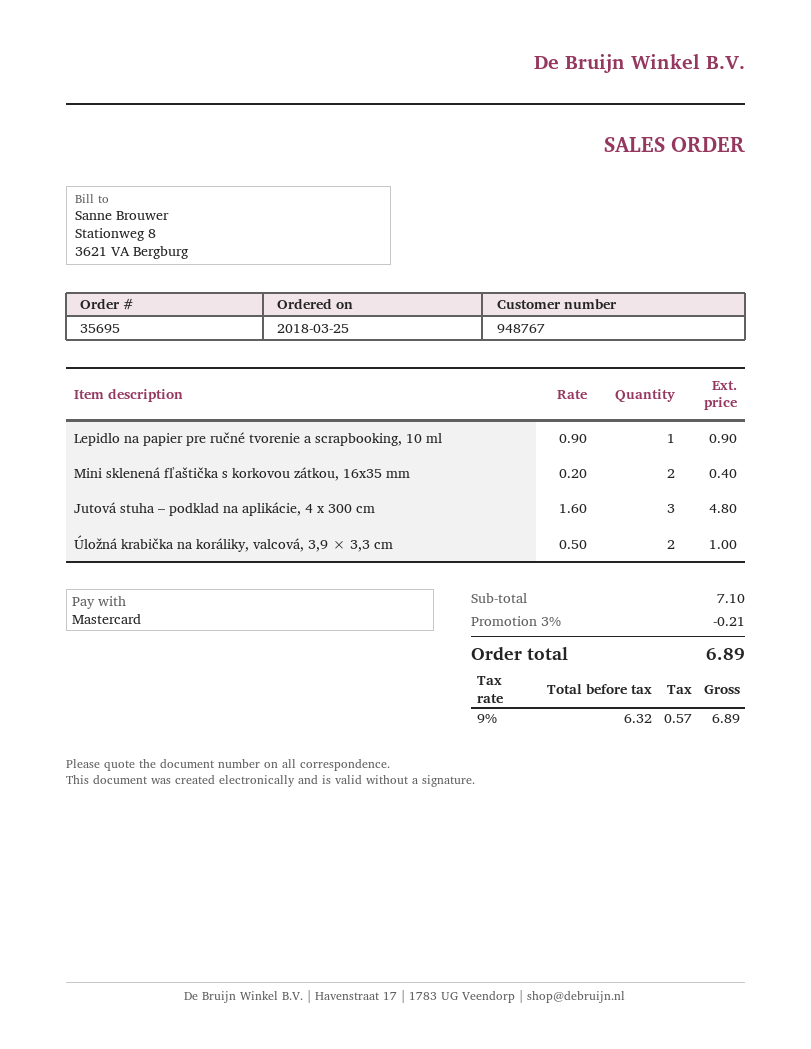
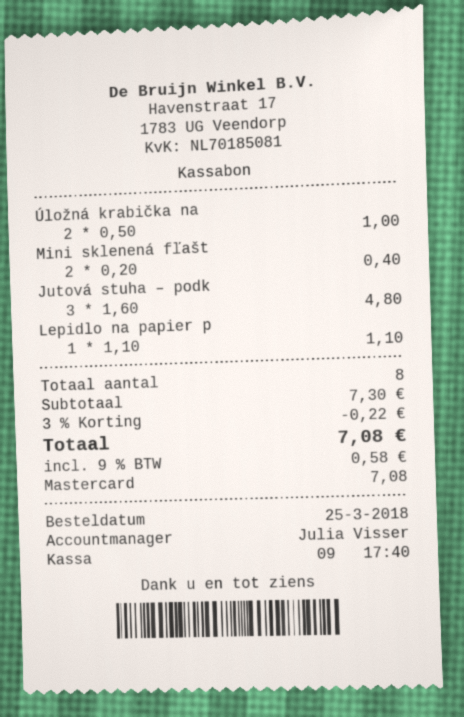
Lepidlo na papier pre ručné tvorenie a scrapbooking, 10 ml: 1 x 0.90 = 0.90 -> 1 x 1.10 = 1.10
subtotal: 7.10 -> 7.30
discount: 3% = 0.21 -> 3% = 0.22
tax: 9% = 0.57 -> 9% = 0.58
total: 6.89 -> 7.08

